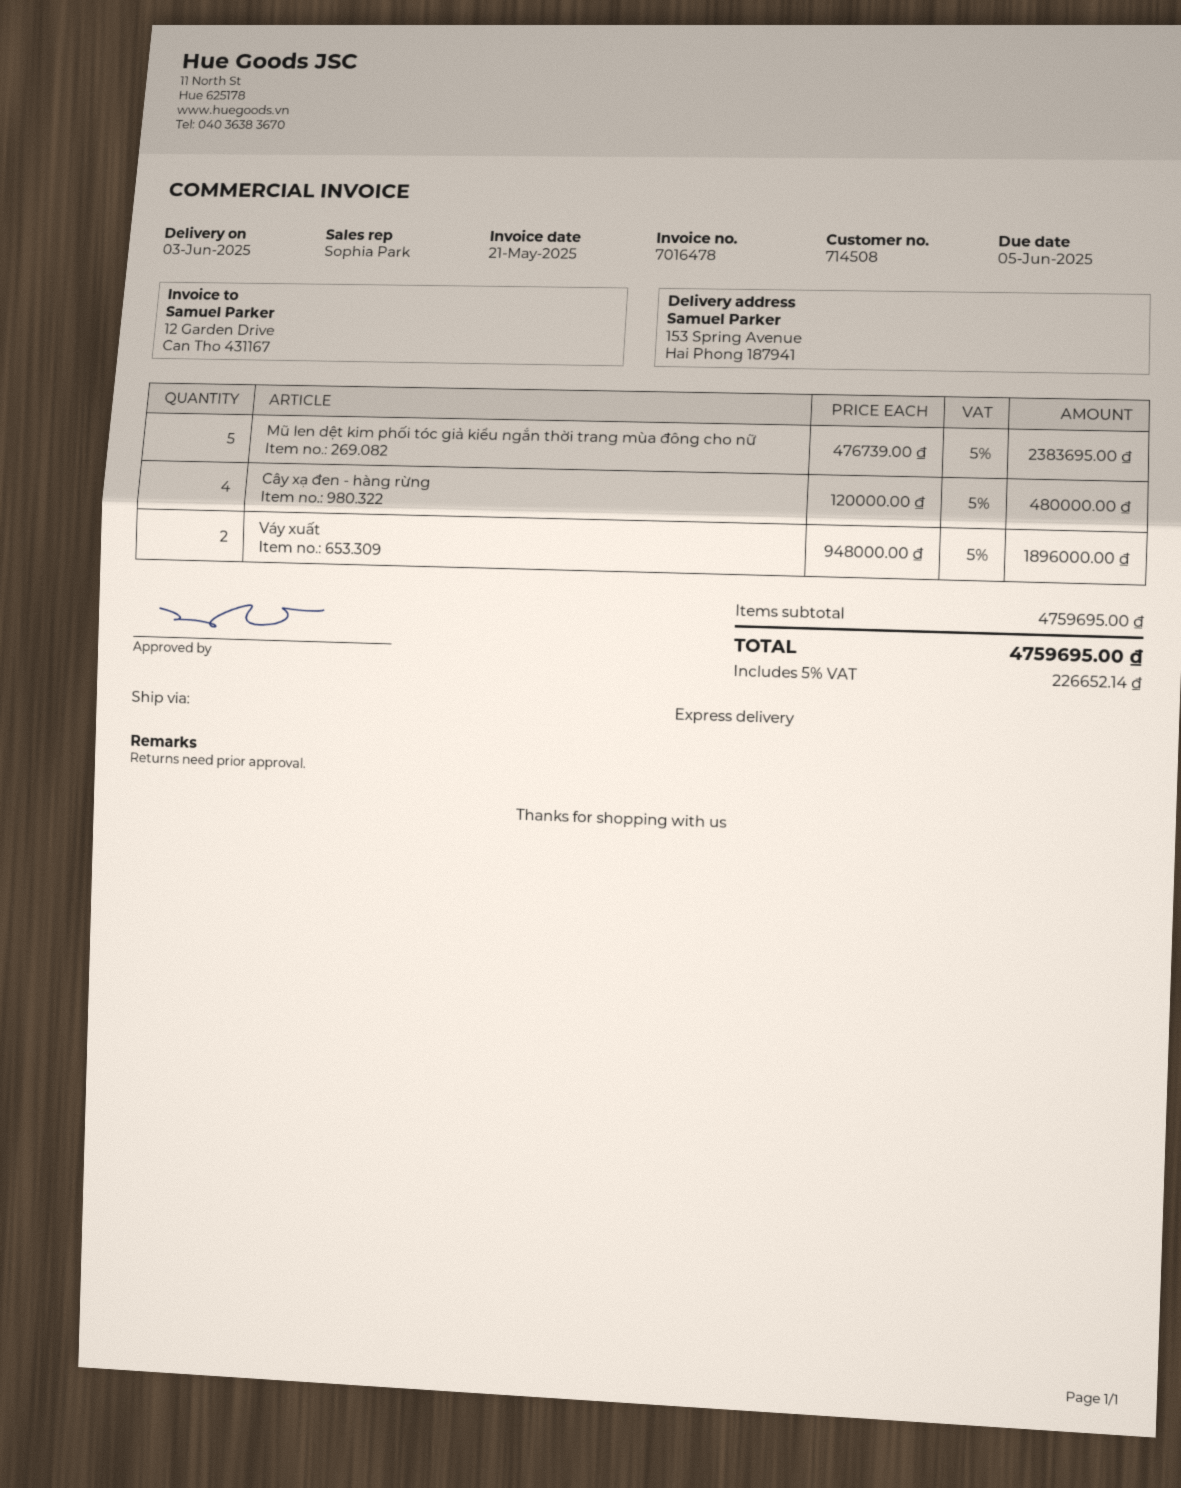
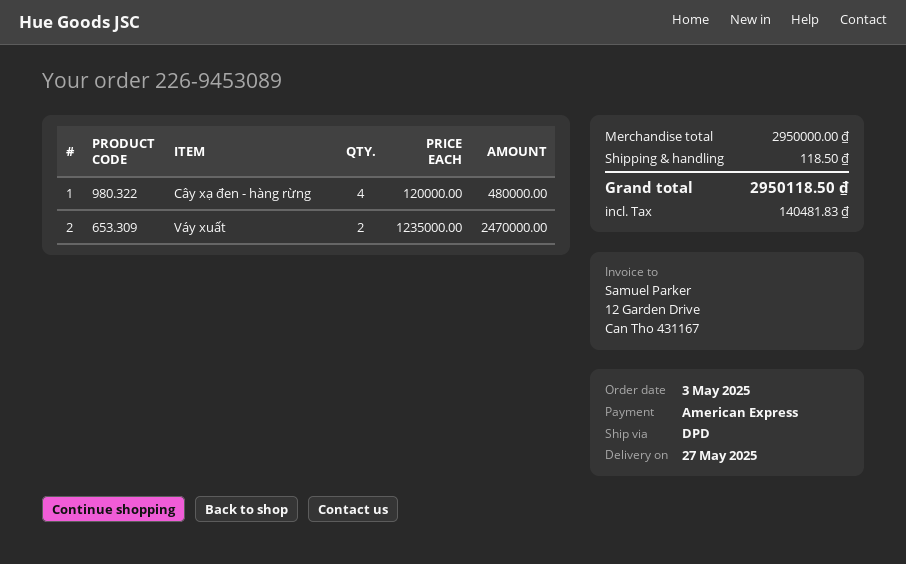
delivery date: 2025-06-03 -> 2025-05-27
shipping method: express -> DPD
Mũ len dệt kim phối tóc giả kiểu ngắn thời trang mùa đông cho nữ: 5 x 476739.00 = 2383695.00 -> none
Váy xuất: 2 x 948000.00 = 1896000.00 -> 2 x 1235000.00 = 2470000.00
subtotal: 4759695.00 -> 2950000.00
shipping: none -> 118.50
tax: 226652.14 -> 140481.83
total: 4759695.00 -> 2950118.50

